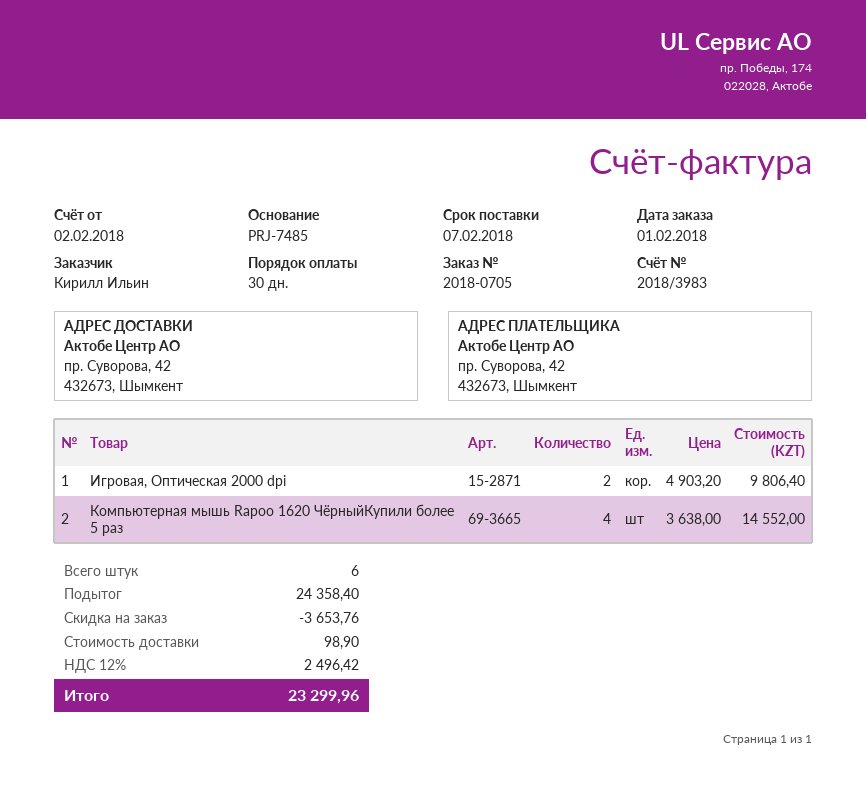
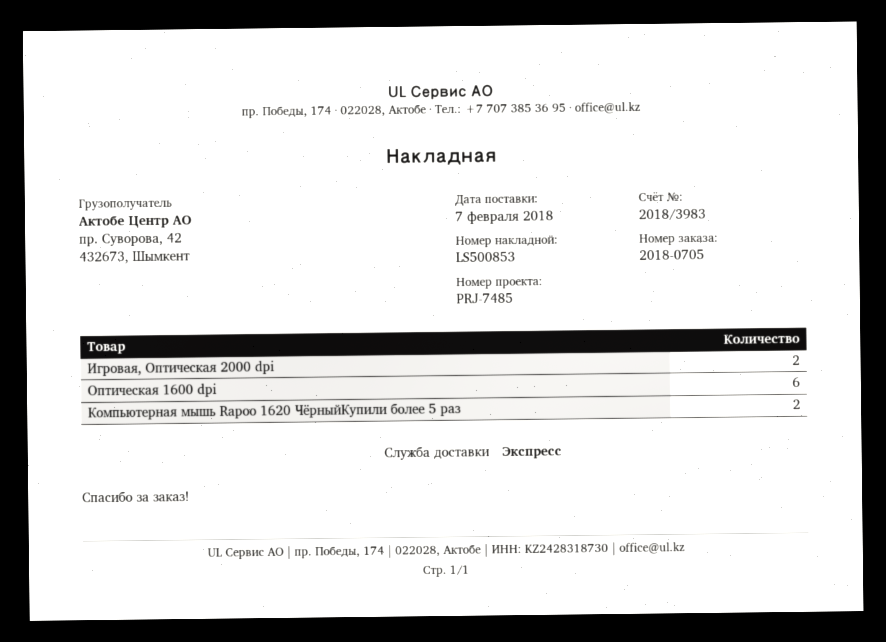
Компьютерная мышь Rapoo 1620 ЧёрныйКупили более 5 раз: 4 -> 2
Оптическая 1600 dpi: none -> 6

